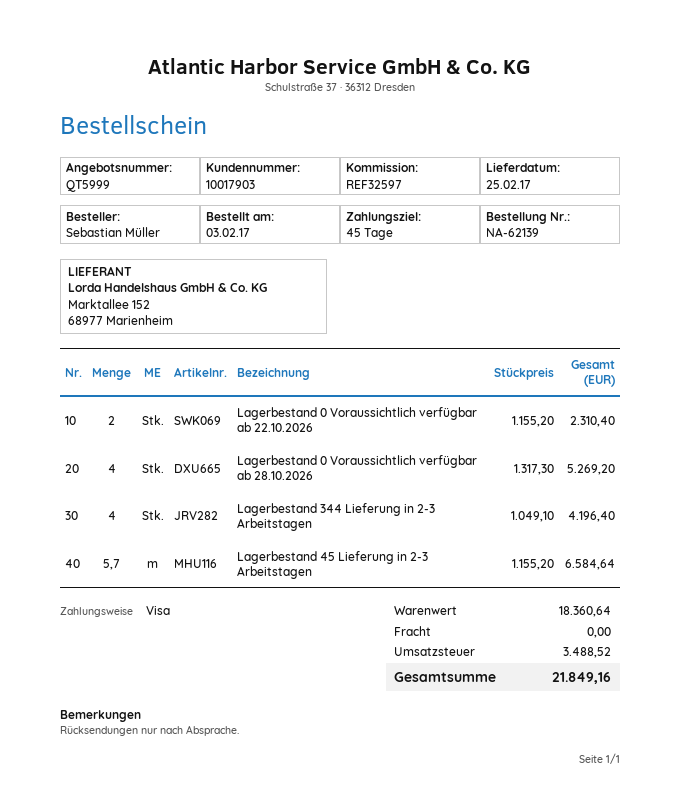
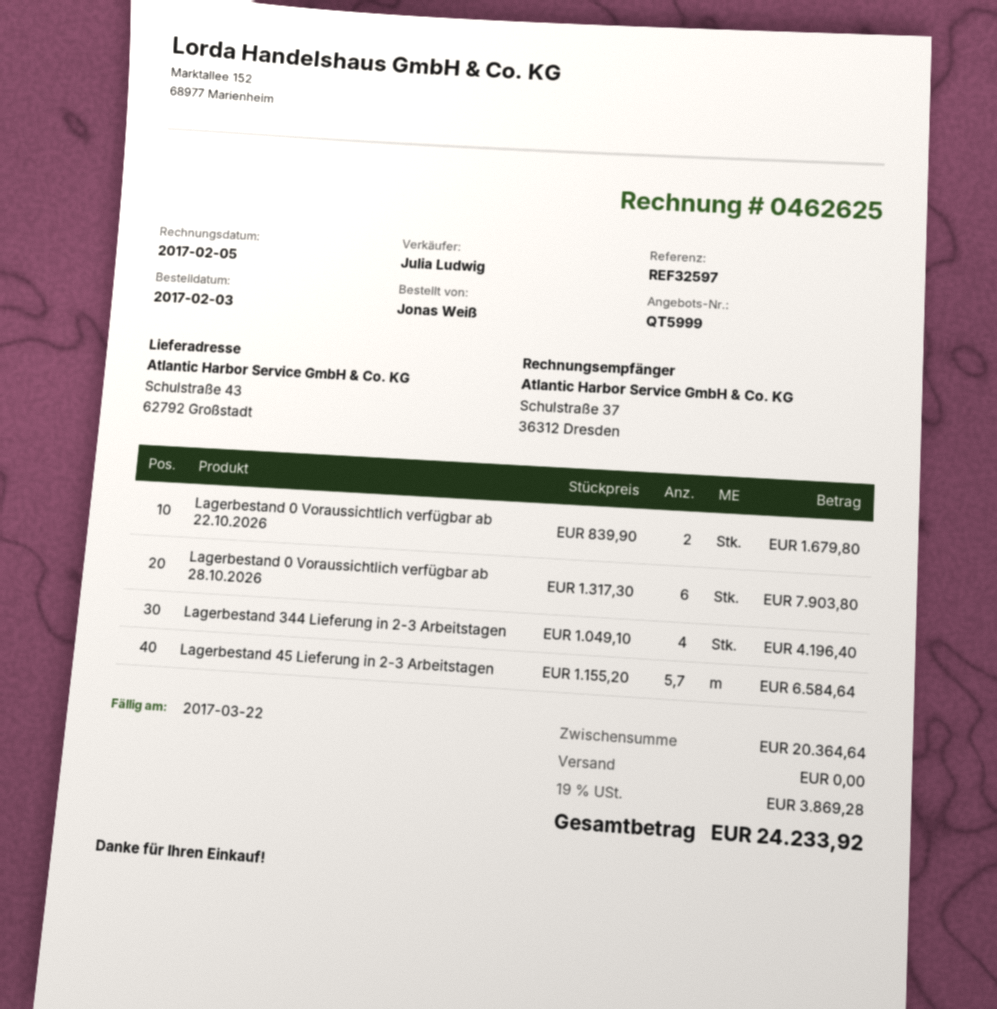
ordered by: Sebastian Müller -> Jonas Weiß
Lagerbestand 0 Voraussichtlich verfügbar ab 22.10.2026: 2 x 1155.20 = 2310.40 -> 2 x 839.90 = 1679.80
Lagerbestand 0 Voraussichtlich verfügbar ab 28.10.2026: 4 x 1317.30 = 5269.20 -> 6 x 1317.30 = 7903.80
subtotal: 18360.64 -> 20364.64
tax: 3488.52 -> 3869.28
total: 21849.16 -> 24233.92

